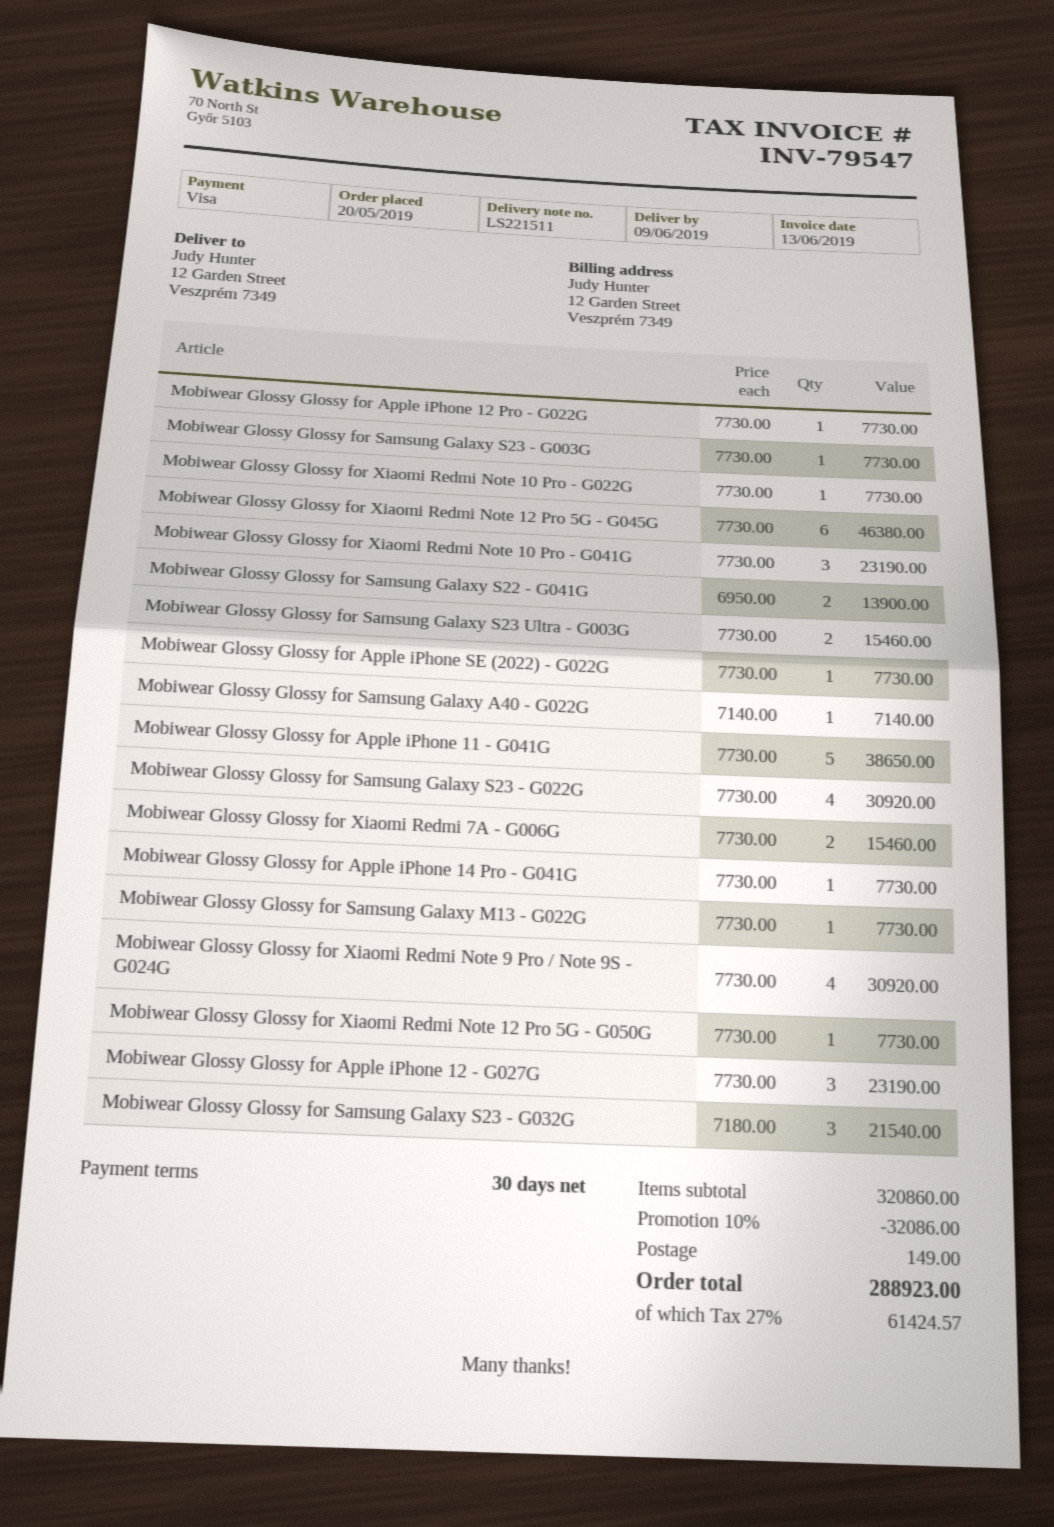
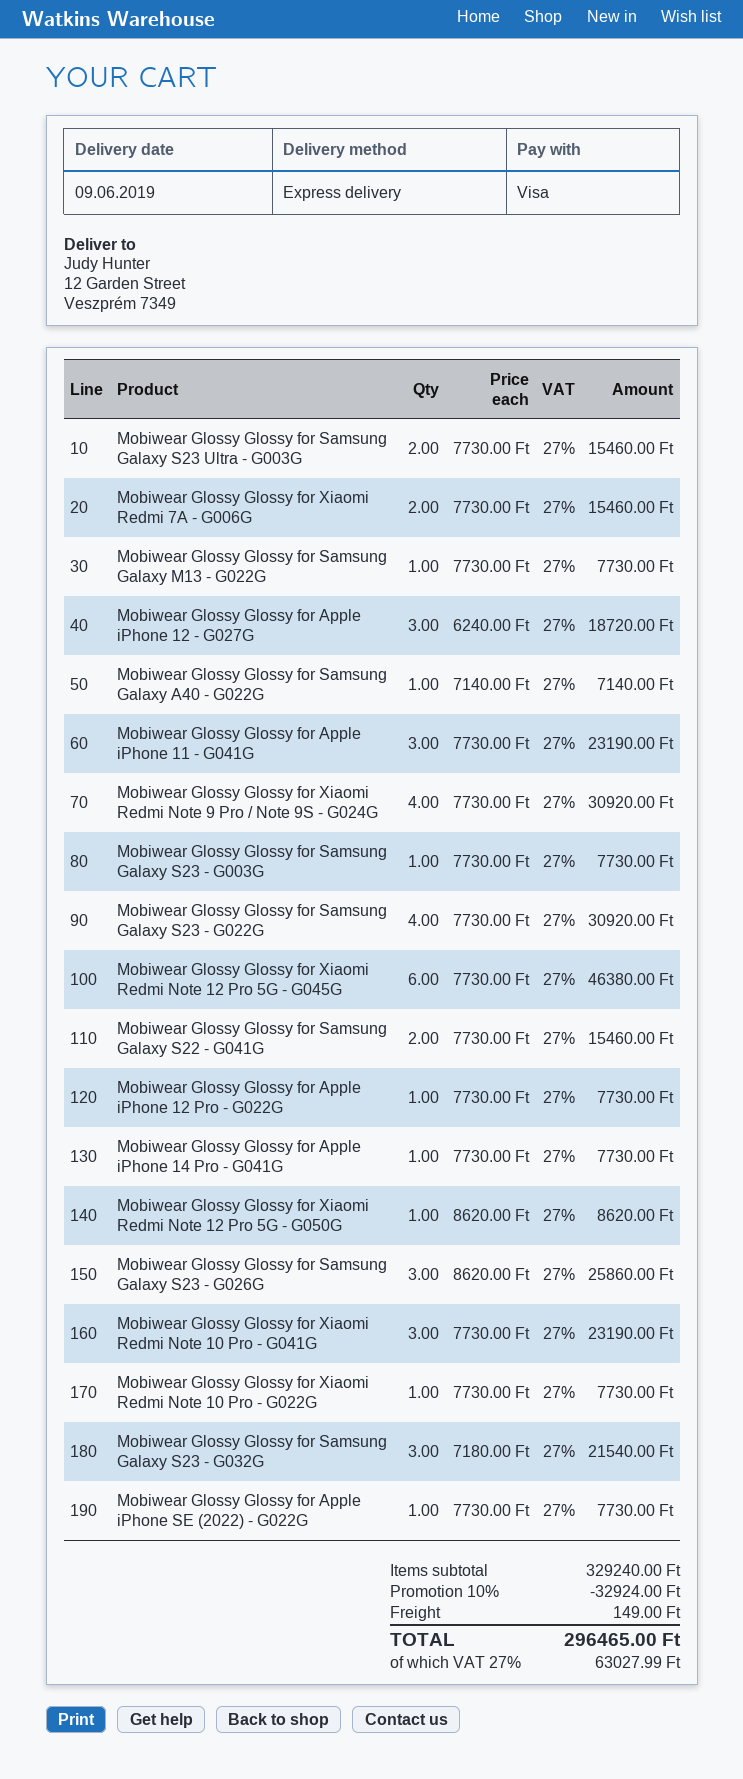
Mobiwear Glossy Glossy for Samsung Galaxy S22 - G041G: 2 x 6950.00 = 13900.00 -> 2 x 7730.00 = 15460.00
Mobiwear Glossy Glossy for Apple iPhone 11 - G041G: 5 x 7730.00 = 38650.00 -> 3 x 7730.00 = 23190.00
Mobiwear Glossy Glossy for Xiaomi Redmi Note 12 Pro 5G - G050G: 1 x 7730.00 = 7730.00 -> 1 x 8620.00 = 8620.00
Mobiwear Glossy Glossy for Apple iPhone 12 - G027G: 3 x 7730.00 = 23190.00 -> 3 x 6240.00 = 18720.00
Mobiwear Glossy Glossy for Samsung Galaxy S23 - G026G: none -> 3 x 8620.00 = 25860.00
subtotal: 320860.00 -> 329240.00
discount: 10% = 32086.00 -> 10% = 32924.00
tax: 27% = 61424.57 -> 27% = 63027.99
total: 288923.00 -> 296465.00

